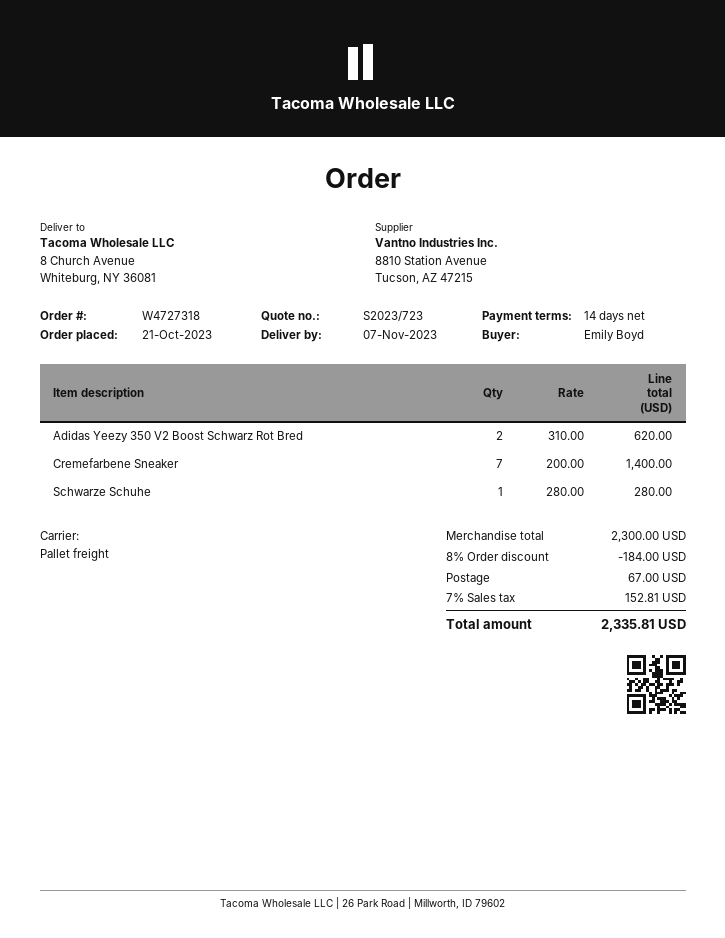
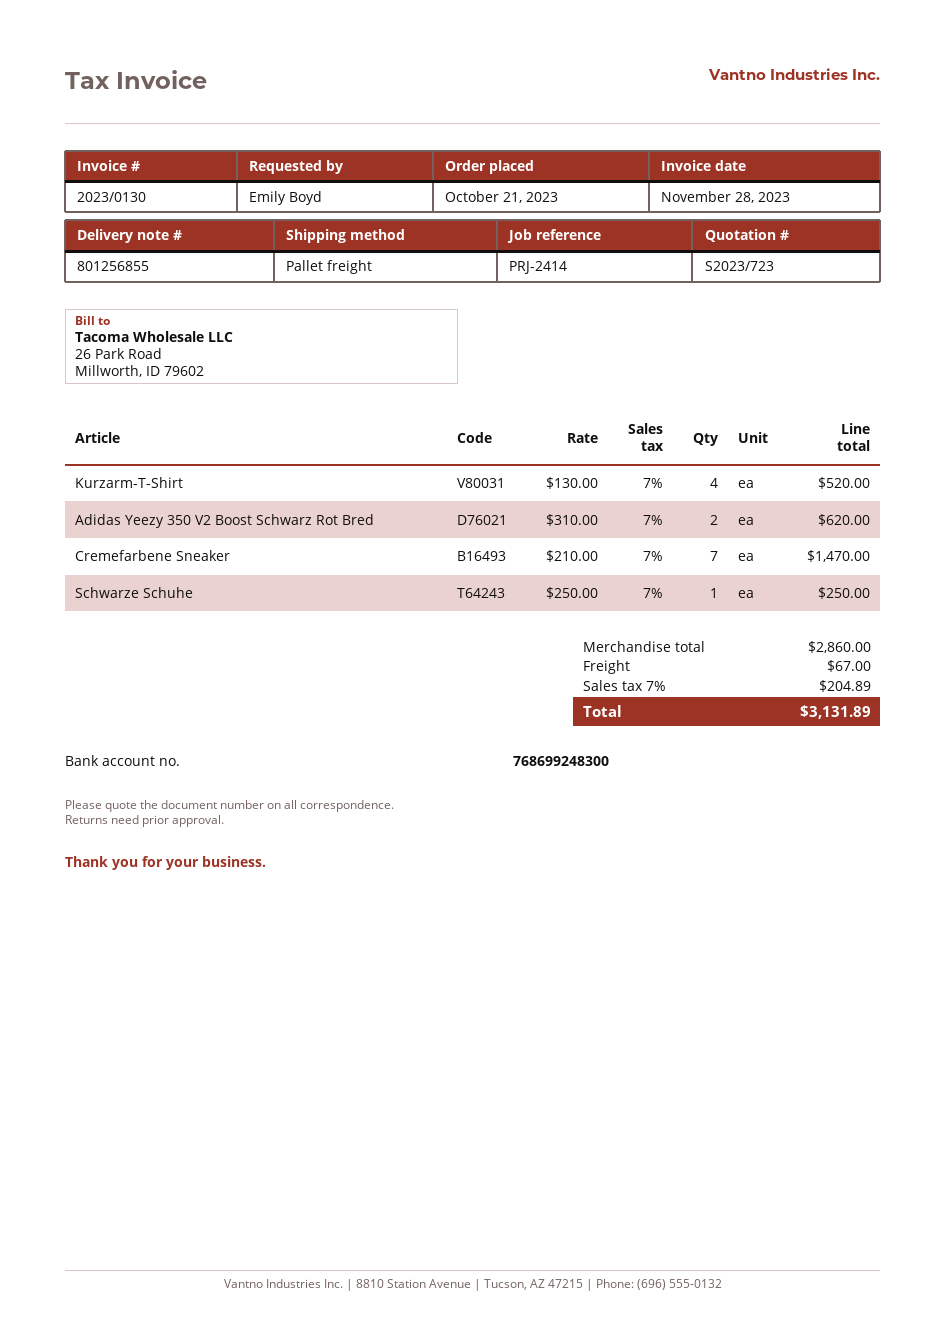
Cremefarbene Sneaker: 7 x 200.00 = 1400.00 -> 7 x 210.00 = 1470.00
Schwarze Schuhe: 1 x 280.00 = 280.00 -> 1 x 250.00 = 250.00
Kurzarm-T-Shirt: none -> 4 x 130.00 = 520.00
subtotal: 2300.00 -> 2860.00
discount: 8% = 184.00 -> none
tax: 7% = 152.81 -> 7% = 204.89
total: 2335.81 -> 3131.89

